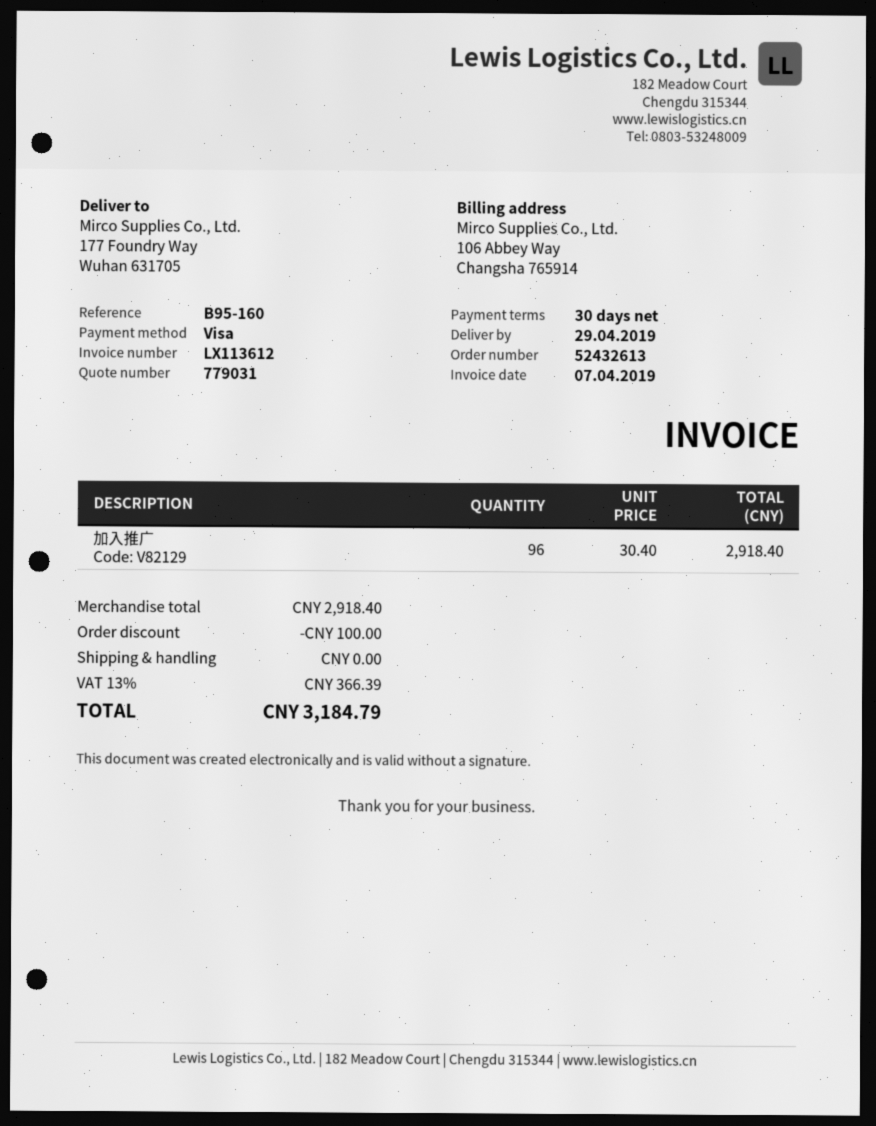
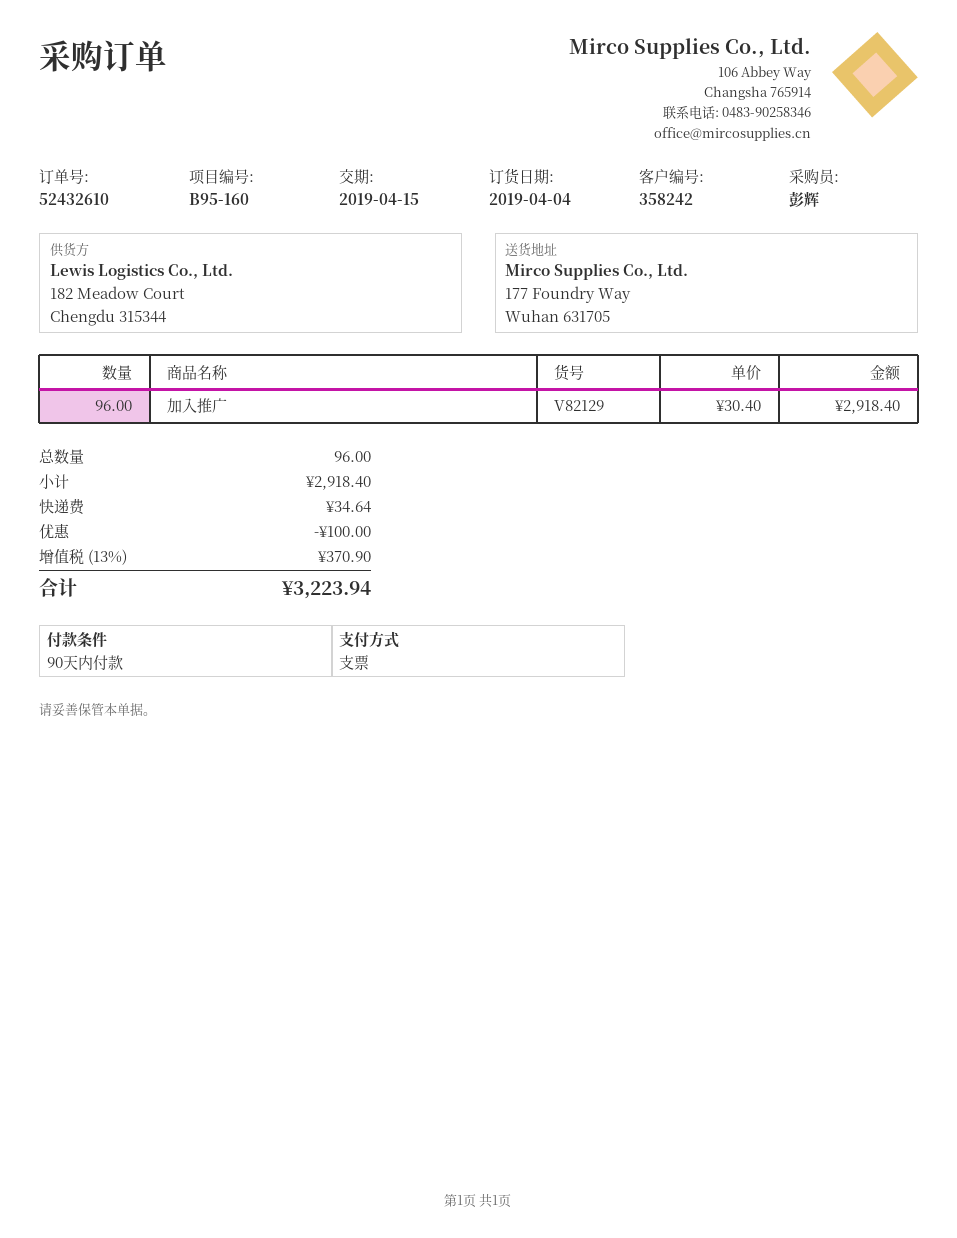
order number: 52432613 -> 52432610
delivery date: 2019-04-29 -> 2019-04-15
payment terms: 30 days -> 90 days
payment method: Visa -> cheque
shipping: 0.00 -> 34.64
tax: 13% = 366.39 -> 13% = 370.90
total: 3184.79 -> 3223.94

